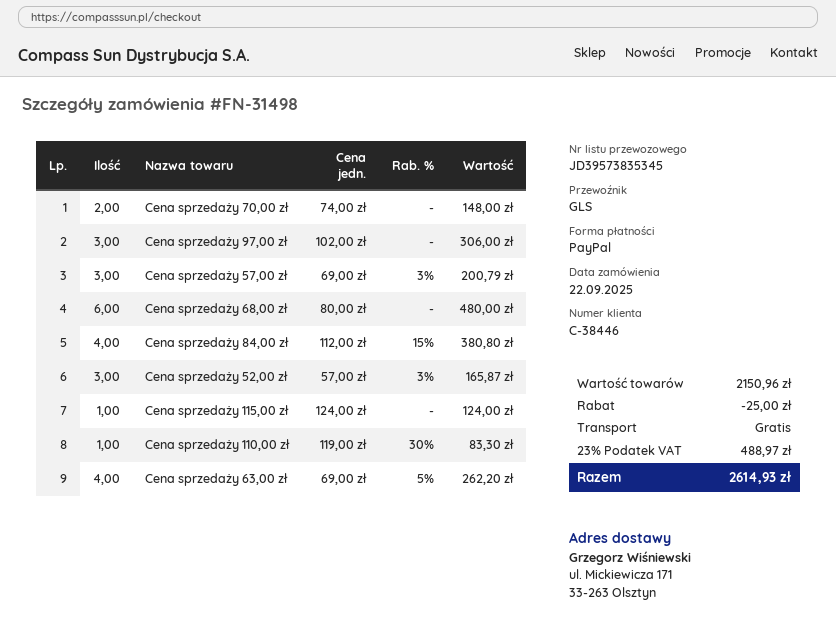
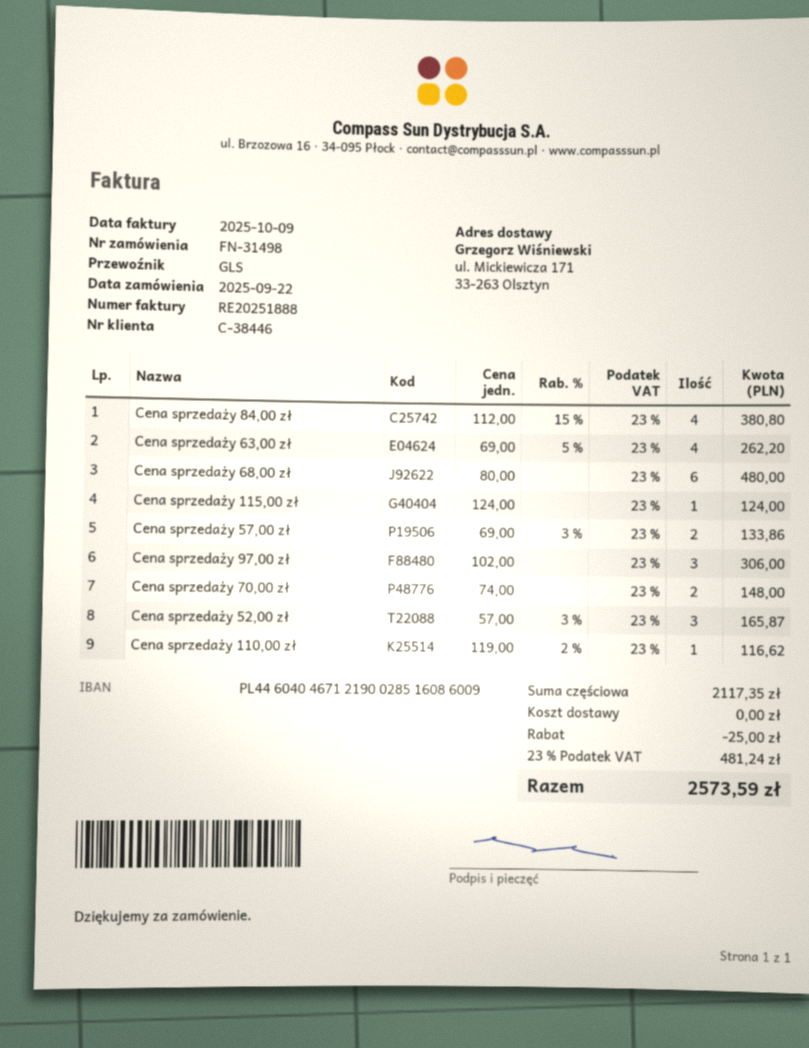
Cena sprzedaży 57,00 zł: 3 x 69.00 - 3% = 200.79 -> 2 x 69.00 - 3% = 133.86
Cena sprzedaży 110,00 zł: 1 x 119.00 - 30% = 83.30 -> 1 x 119.00 - 2% = 116.62
subtotal: 2150.96 -> 2117.35
tax: 23% = 488.97 -> 23% = 481.24
total: 2614.93 -> 2573.59

